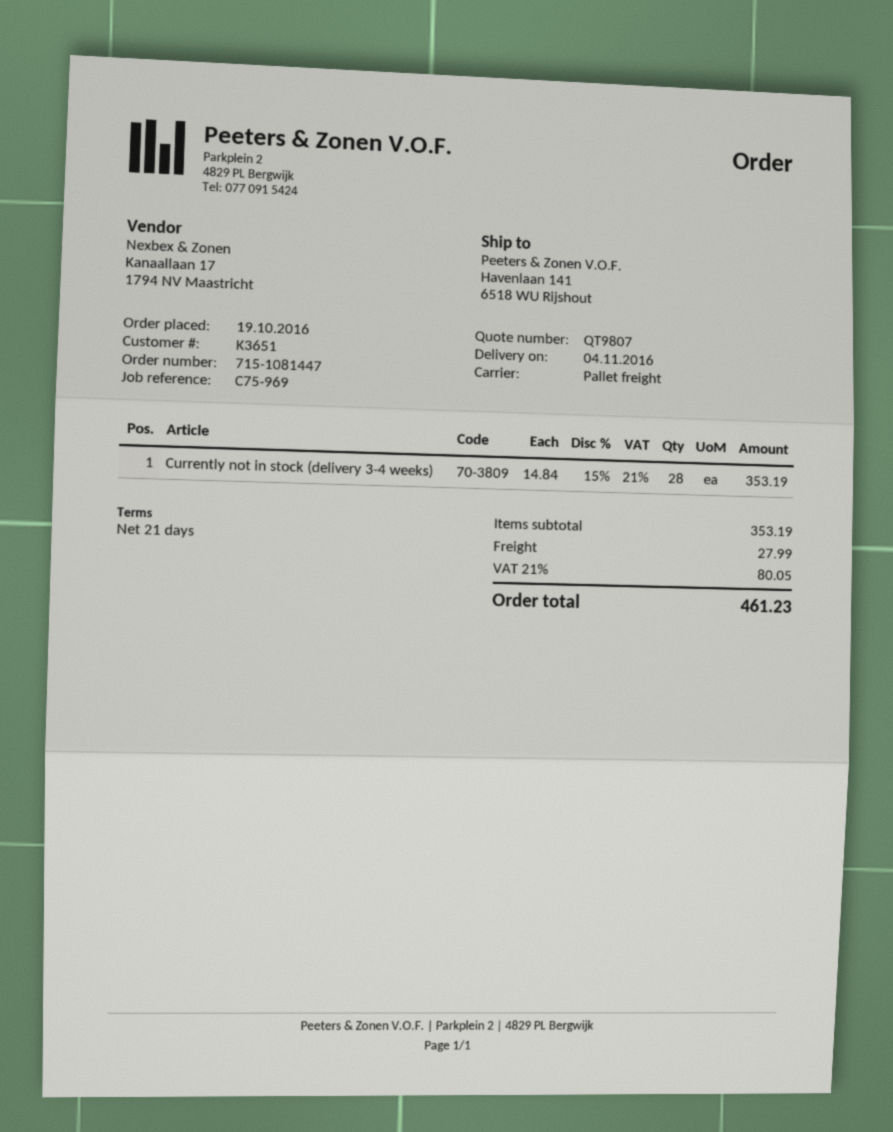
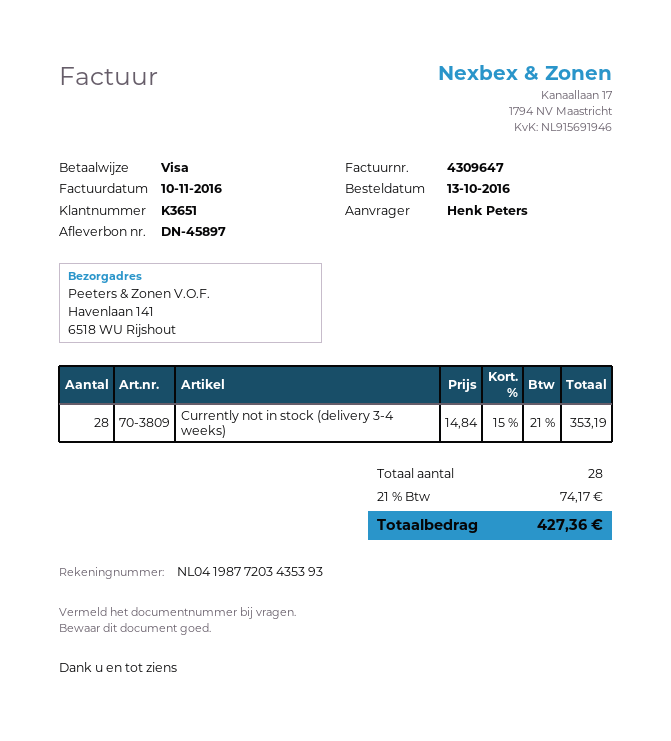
order date: 2016-10-19 -> 2016-10-13
shipping: 27.99 -> none
tax: 21% = 80.05 -> 21% = 74.17
total: 461.23 -> 427.36

